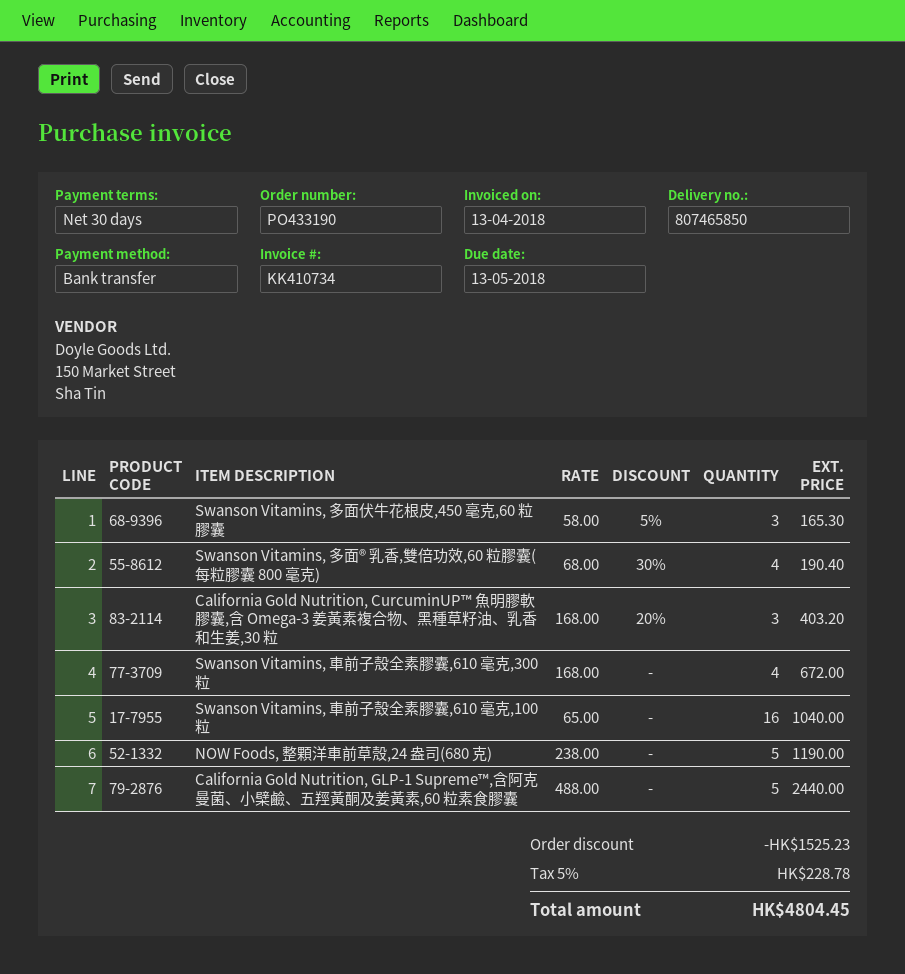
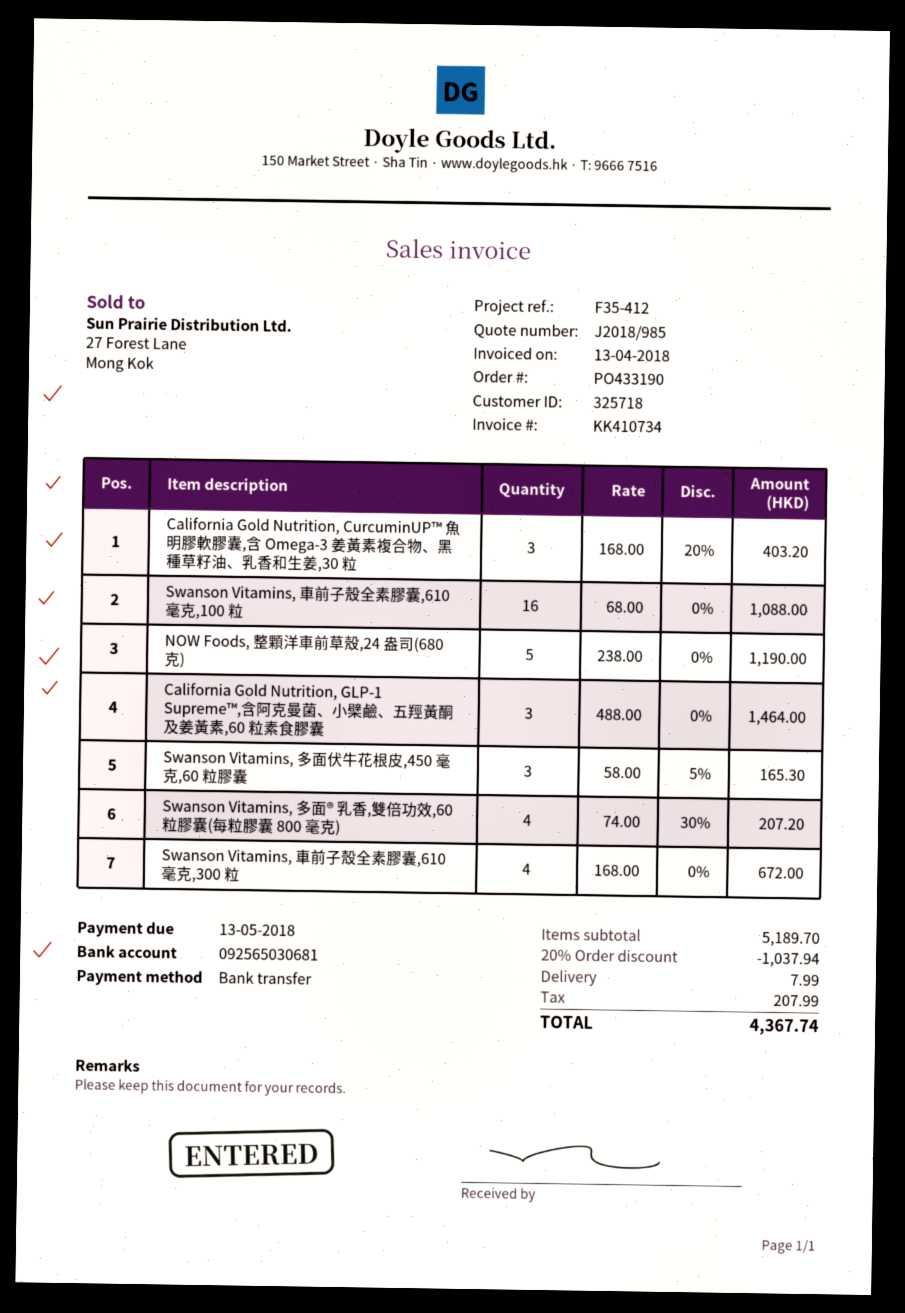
Swanson Vitamins, 多面® 乳香,雙倍功效,60 粒膠囊(每粒膠囊 800 毫克): 4 x 68.00 - 30% = 190.40 -> 4 x 74.00 - 30% = 207.20
Swanson Vitamins, 車前子殼全素膠囊,610 毫克,100 粒: 16 x 65.00 = 1040.00 -> 16 x 68.00 = 1088.00
California Gold Nutrition, GLP-1 Supreme™,含阿克曼菌、小檗鹼、五羥黃酮及姜黃素,60 粒素食膠囊: 5 x 488.00 = 2440.00 -> 3 x 488.00 = 1464.00
discount: 1525.23 -> 1037.94
shipping: none -> 7.99
tax: 228.78 -> 207.99
total: 4804.45 -> 4367.74

